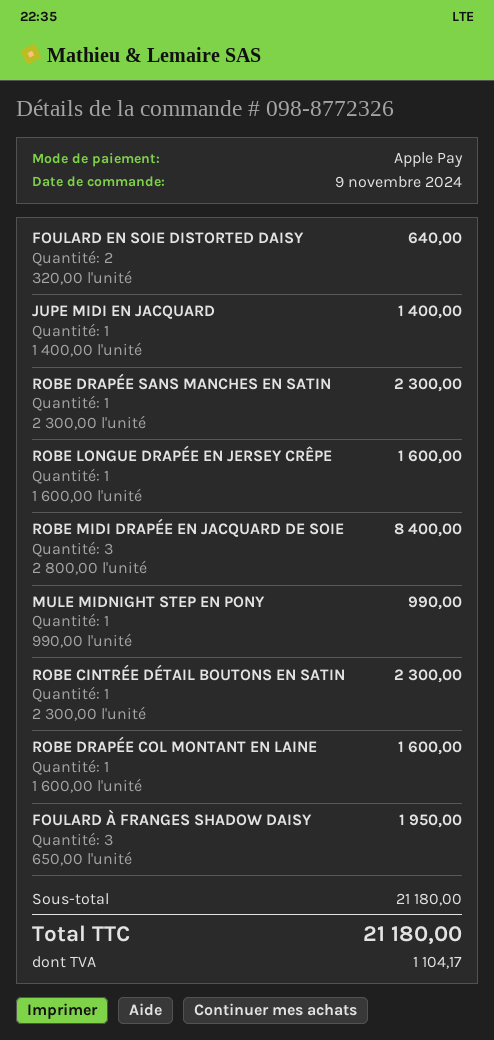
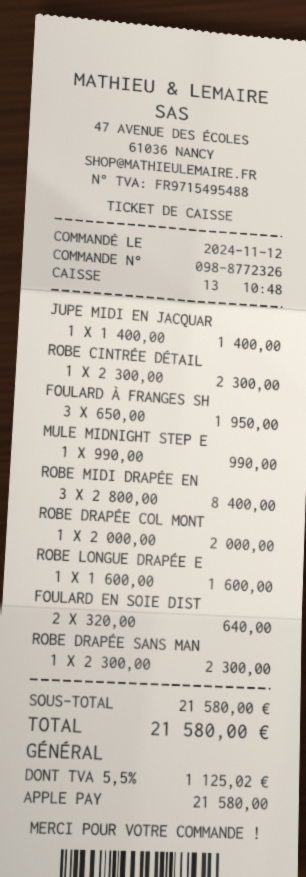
order date: 2024-11-09 -> 2024-11-12
ROBE DRAPÉE COL MONTANT EN LAINE: 1 x 1600.00 = 1600.00 -> 1 x 2000.00 = 2000.00
subtotal: 21180.00 -> 21580.00
tax: 1104.17 -> 1125.02
total: 21180.00 -> 21580.00

